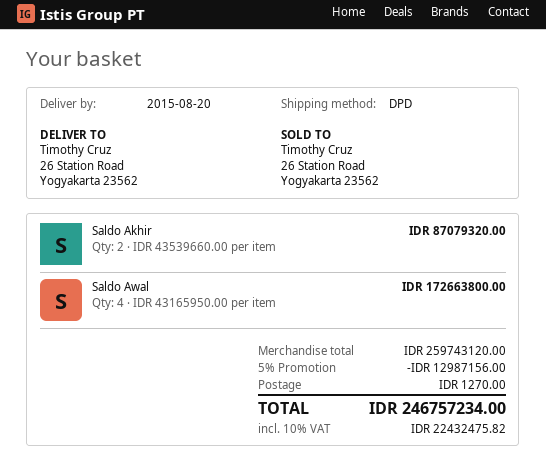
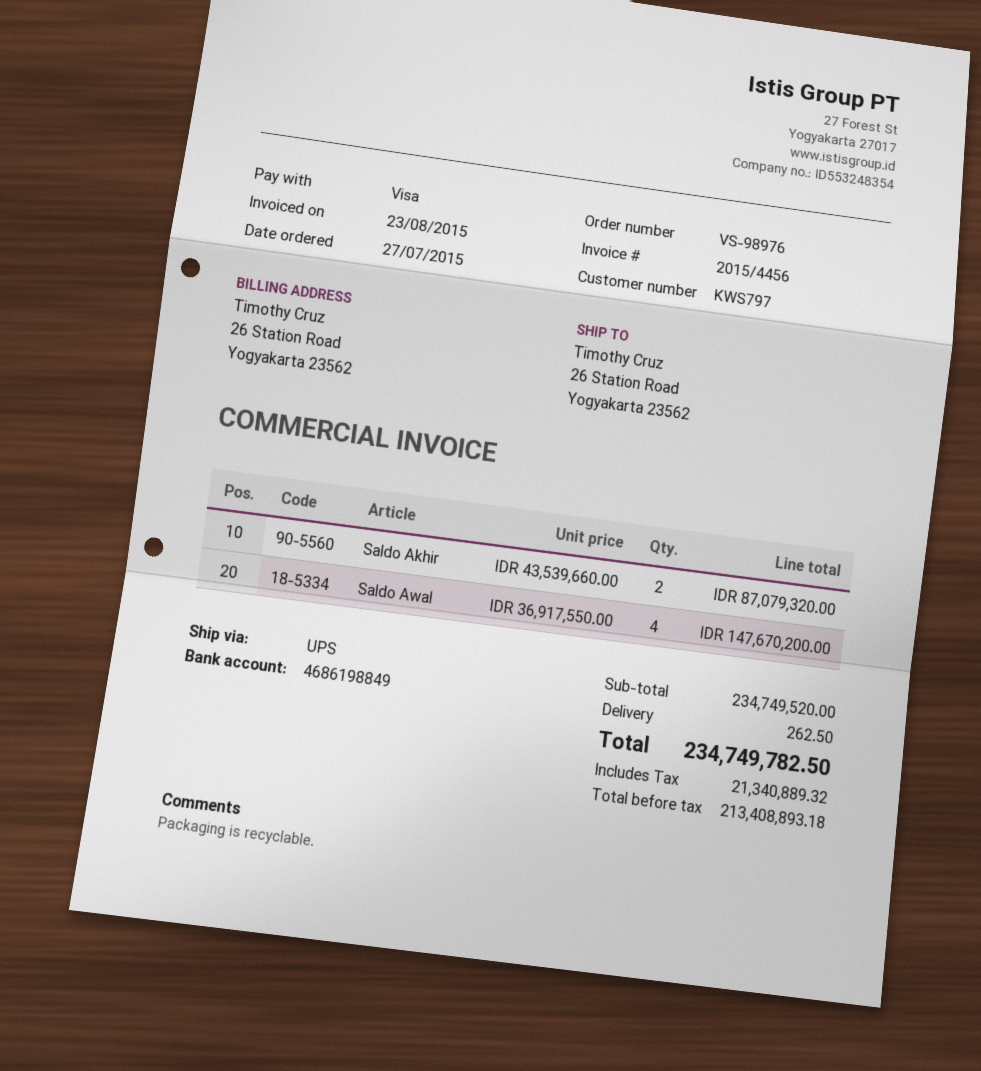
shipping method: DPD -> UPS
Saldo Awal: 4 x 43165950.00 = 172663800.00 -> 4 x 36917550.00 = 147670200.00
subtotal: 259743120.00 -> 234749520.00
discount: 5% = 12987156.00 -> none
shipping: 1270.00 -> 262.50
tax: 22432475.82 -> 21340889.32
total: 246757234.00 -> 234749782.50

